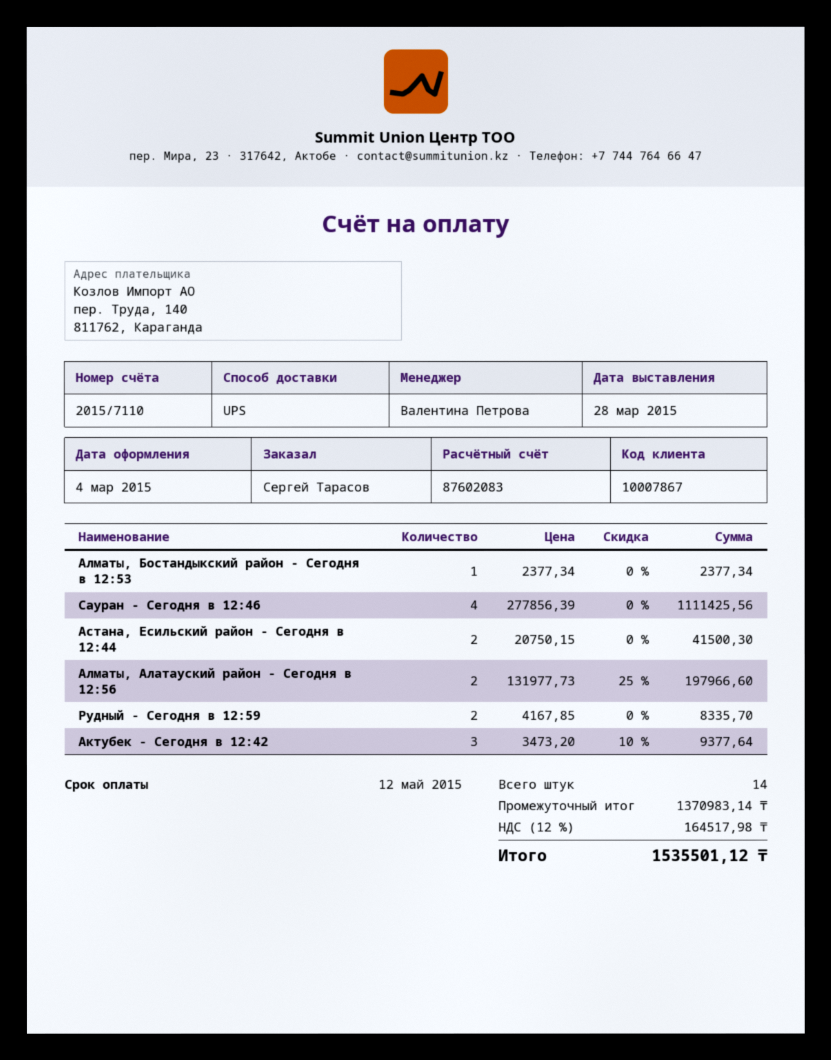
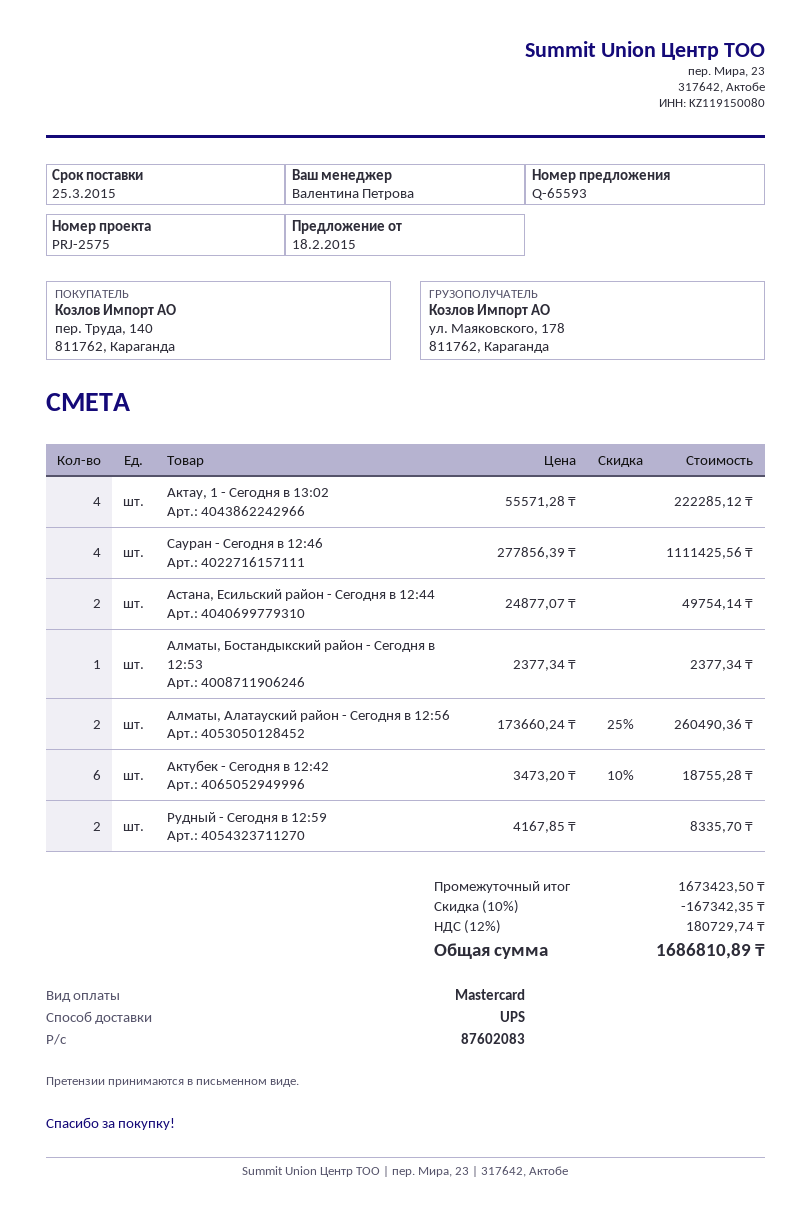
Астана, Есильский район - Сегодня в 12:44: 2 x 20750.15 = 41500.30 -> 2 x 24877.07 = 49754.14
Алматы, Алатауский район - Сегодня в 12:56: 2 x 131977.73 - 25% = 197966.60 -> 2 x 173660.24 - 25% = 260490.36
Актубек - Сегодня в 12:42: 3 x 3473.20 - 10% = 9377.64 -> 6 x 3473.20 - 10% = 18755.28
Актау, 1 - Сегодня в 13:02: none -> 4 x 55571.28 = 222285.12
subtotal: 1370983.14 -> 1673423.50
discount: none -> 10% = 167342.35
tax: 12% = 164517.98 -> 12% = 180729.74
total: 1535501.12 -> 1686810.89

